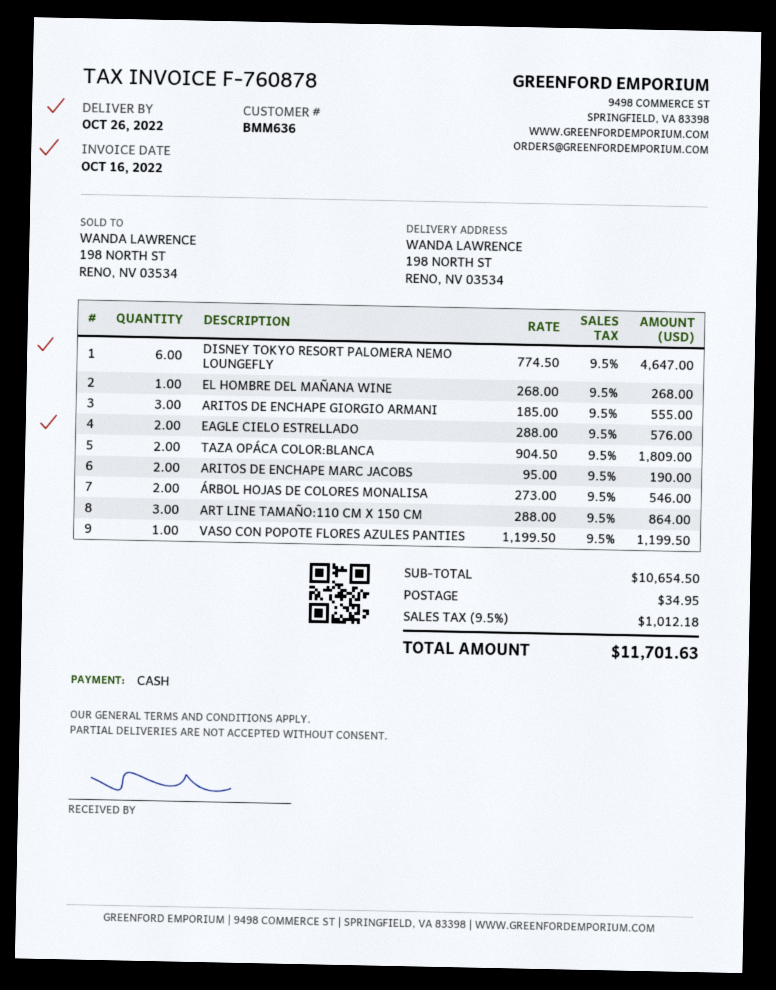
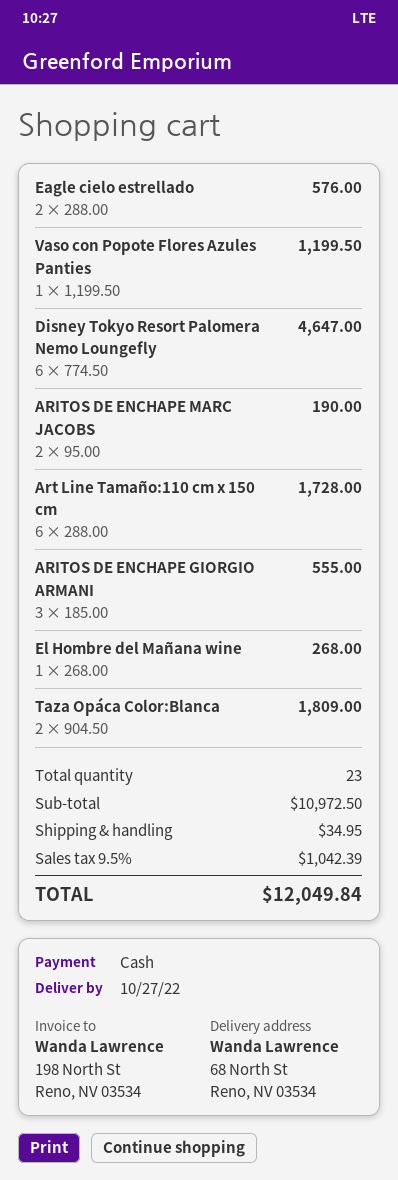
delivery date: 2022-10-26 -> 2022-10-27
ship to: 198 NORTH ST, RENO, NV 03534 -> 68 North St, Reno, NV 03534
ÁRBOL HOJAS DE COLORES MONALISA: 2 x 273.00 = 546.00 -> none
ART LINE TAMAÑO:110 CM X 150 CM: 3 x 288.00 = 864.00 -> 6 x 288.00 = 1728.00
subtotal: 10654.50 -> 10972.50
tax: 9.5% = 1012.18 -> 9.5% = 1042.39
total: 11701.63 -> 12049.84

